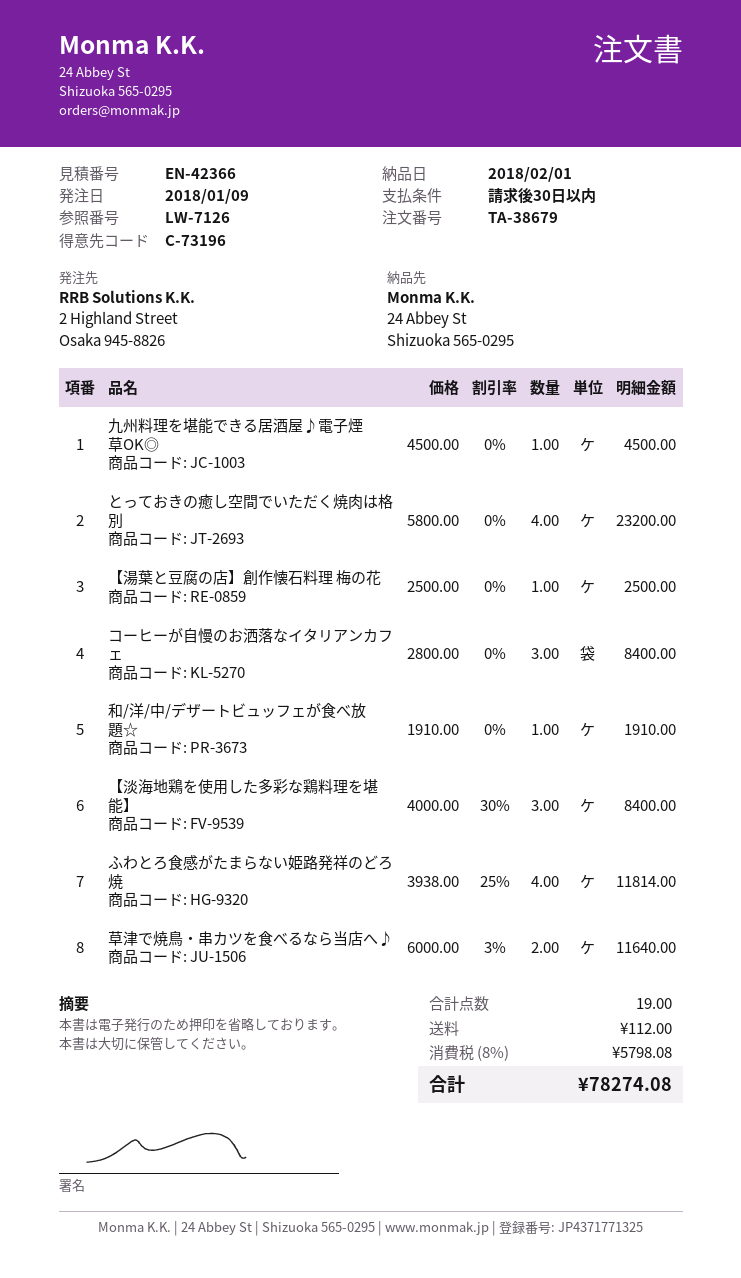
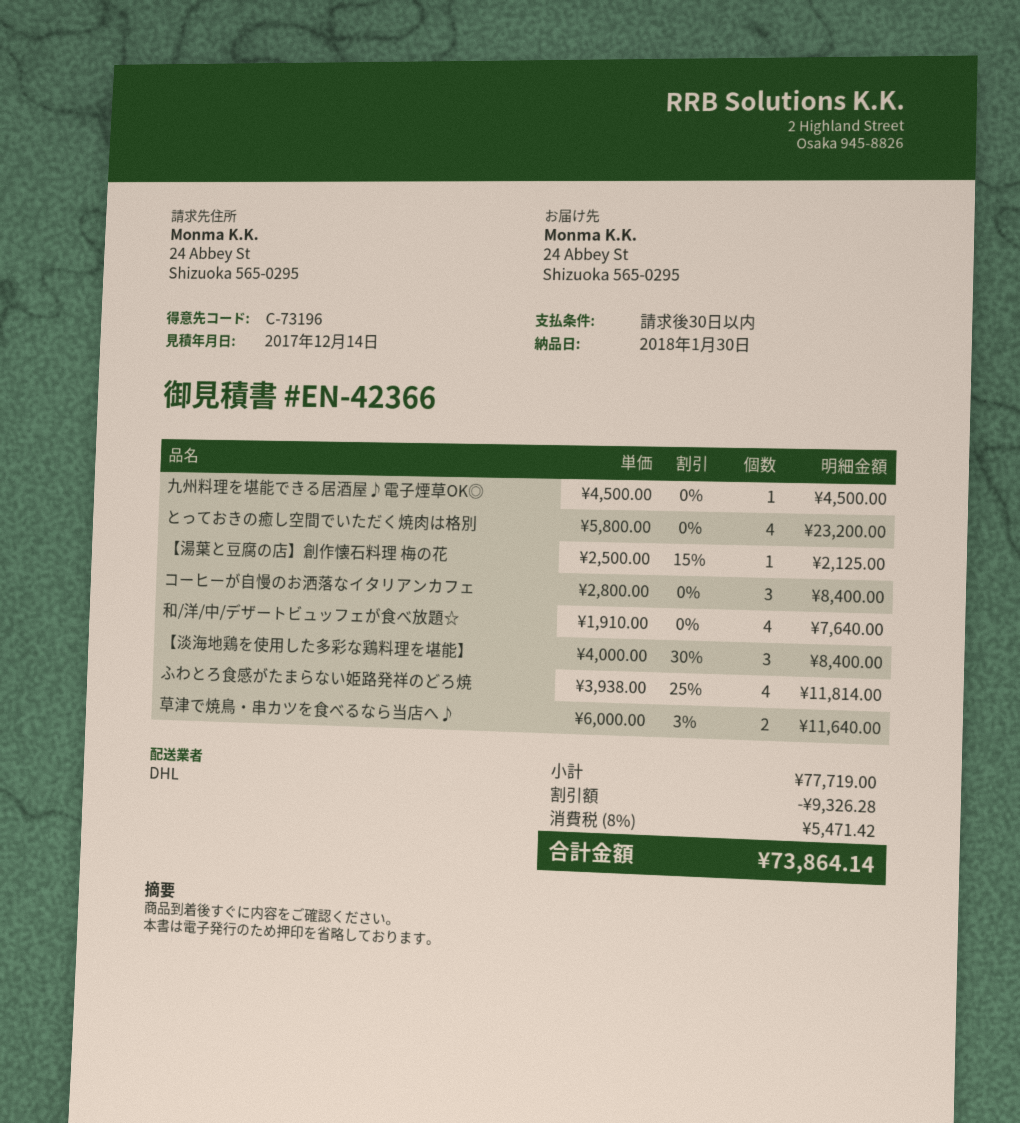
delivery date: 2018-02-01 -> 2018-01-30
【湯葉と豆腐の店】創作懐石料理 梅の花: 1 x 2500.00 = 2500.00 -> 1 x 2500.00 - 15% = 2125.00
和/洋/中/デザートビュッフェが食べ放題☆: 1 x 1910.00 = 1910.00 -> 4 x 1910.00 = 7640.00
discount: none -> 9326.28
shipping: 112.00 -> none
tax: 8% = 5798.08 -> 8% = 5471.42
total: 78274.08 -> 73864.14

